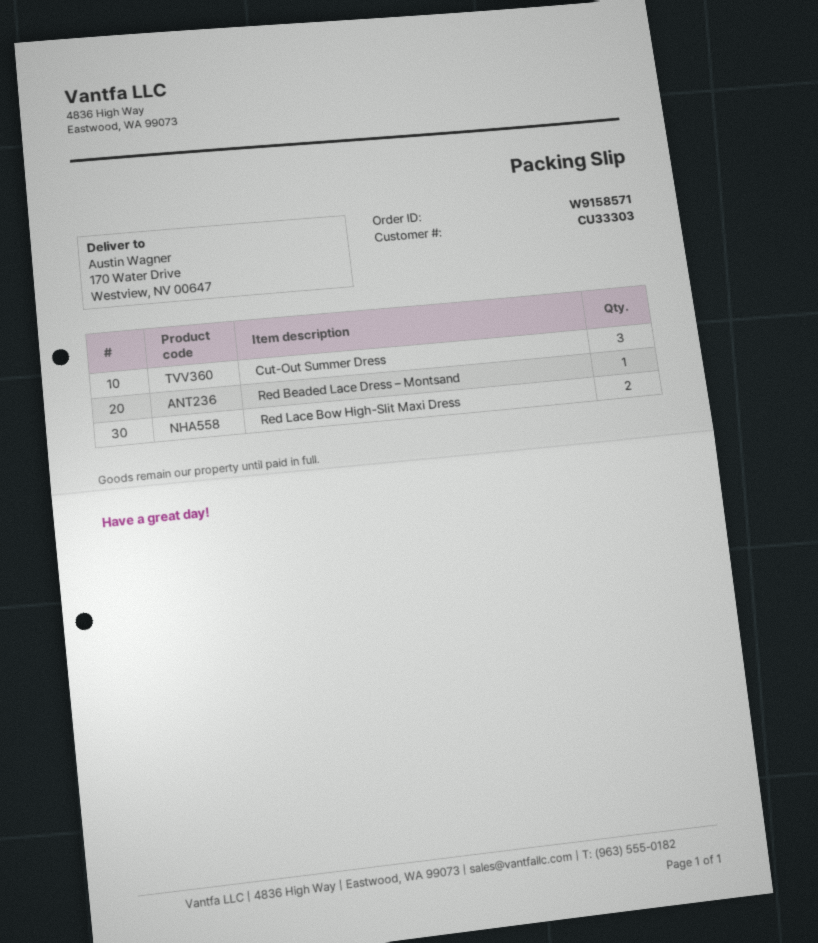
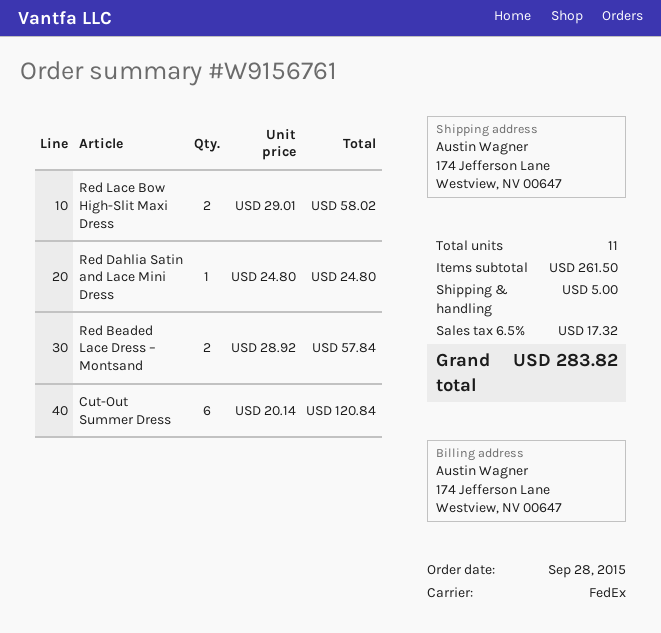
order number: W9158571 -> W9156761
ship to: 170 Water Drive, Westview, NV 00647 -> 174 Jefferson Lane, Westview, NV 00647
Cut-Out Summer Dress: 3 -> 6
Red Beaded Lace Dress – Montsand: 1 -> 2
Red Dahlia Satin and Lace Mini Dress: none -> 1

